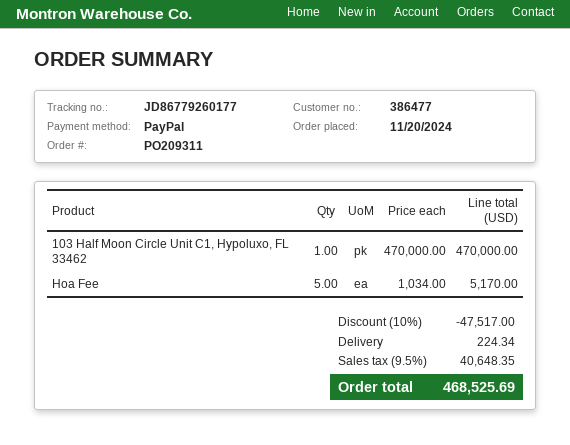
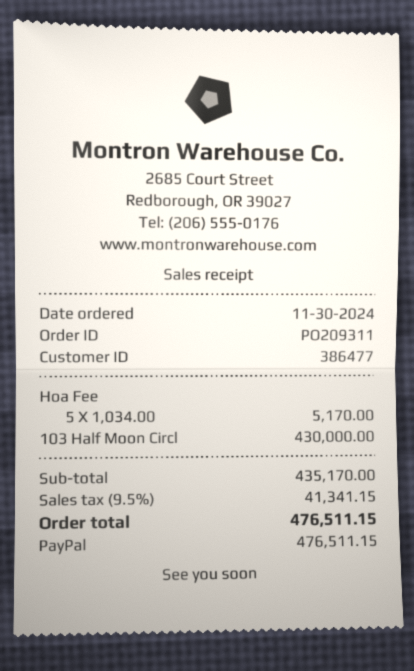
order date: 2024-11-20 -> 2024-11-30
103 Half Moon Circle Unit C1, Hypoluxo, FL 33462: 1 x 470000.00 = 470000.00 -> 1 x 430000.00 = 430000.00
discount: 10% = 47517.00 -> none
shipping: 224.34 -> none
tax: 9.5% = 40648.35 -> 9.5% = 41341.15
total: 468525.69 -> 476511.15

